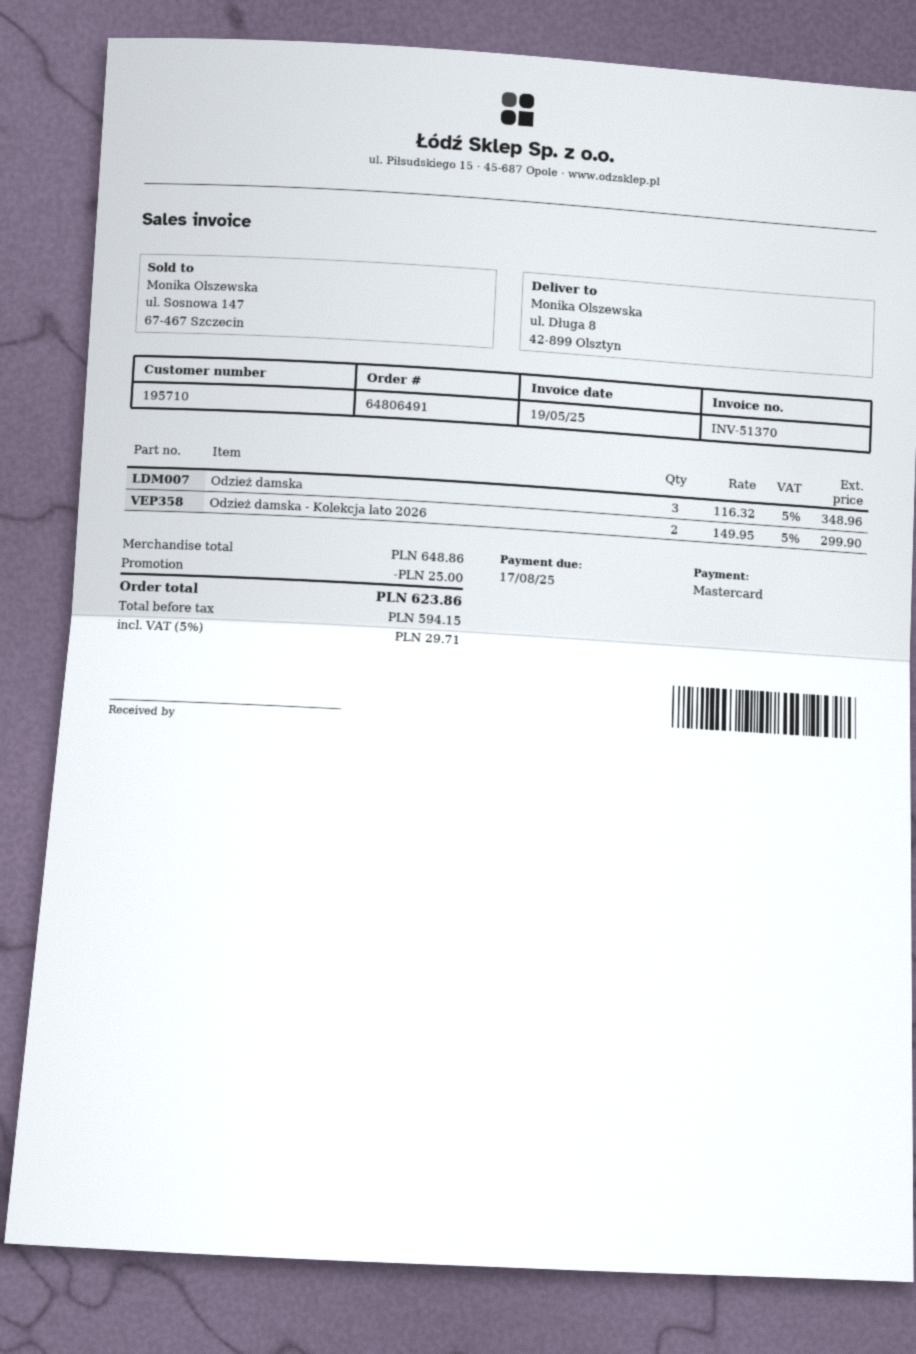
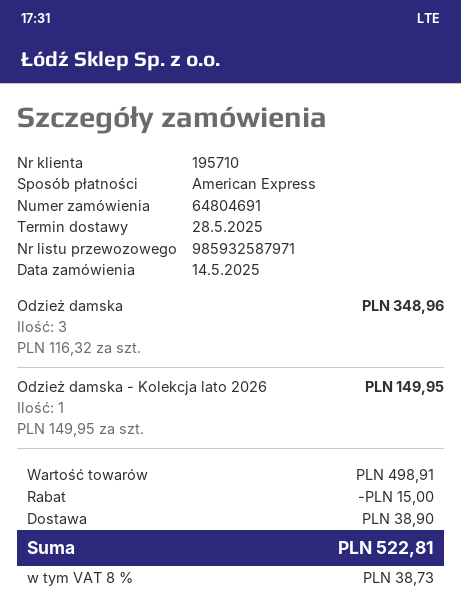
order number: 64806491 -> 64804691
payment method: Mastercard -> American Express
Odzież damska - Kolekcja lato 2026: 2 x 149.95 = 299.90 -> 1 x 149.95 = 149.95
subtotal: 648.86 -> 498.91
discount: 25.00 -> 15.00
shipping: none -> 38.90
tax: 5% = 29.71 -> 8% = 38.73
total: 623.86 -> 522.81

